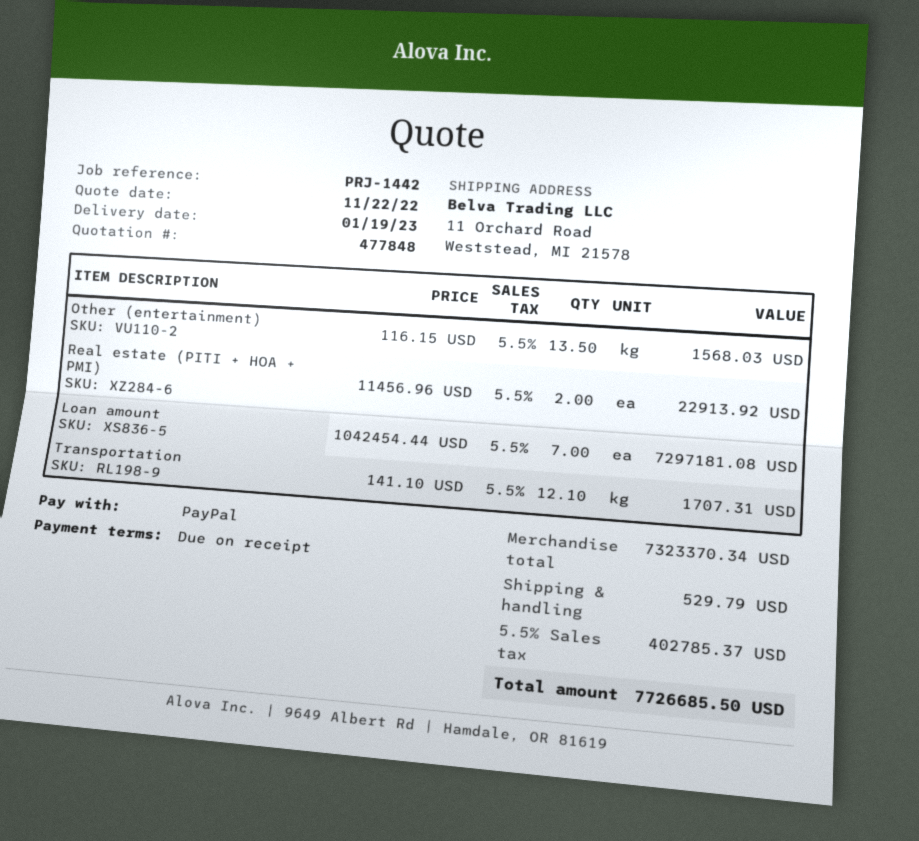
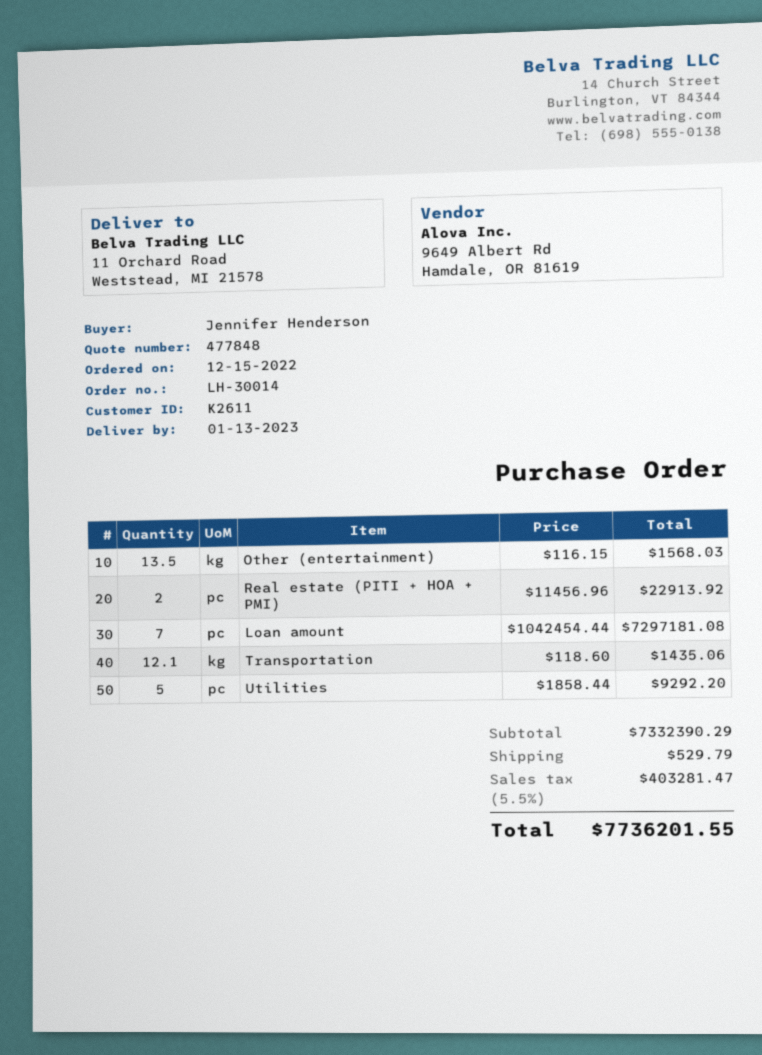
delivery date: 2023-01-19 -> 2023-01-13
Transportation: 12.1 x 141.10 = 1707.31 -> 12.1 x 118.60 = 1435.06
Utilities: none -> 5 x 1858.44 = 9292.20
subtotal: 7323370.34 -> 7332390.29
tax: 5.5% = 402785.37 -> 5.5% = 403281.47
total: 7726685.50 -> 7736201.55

